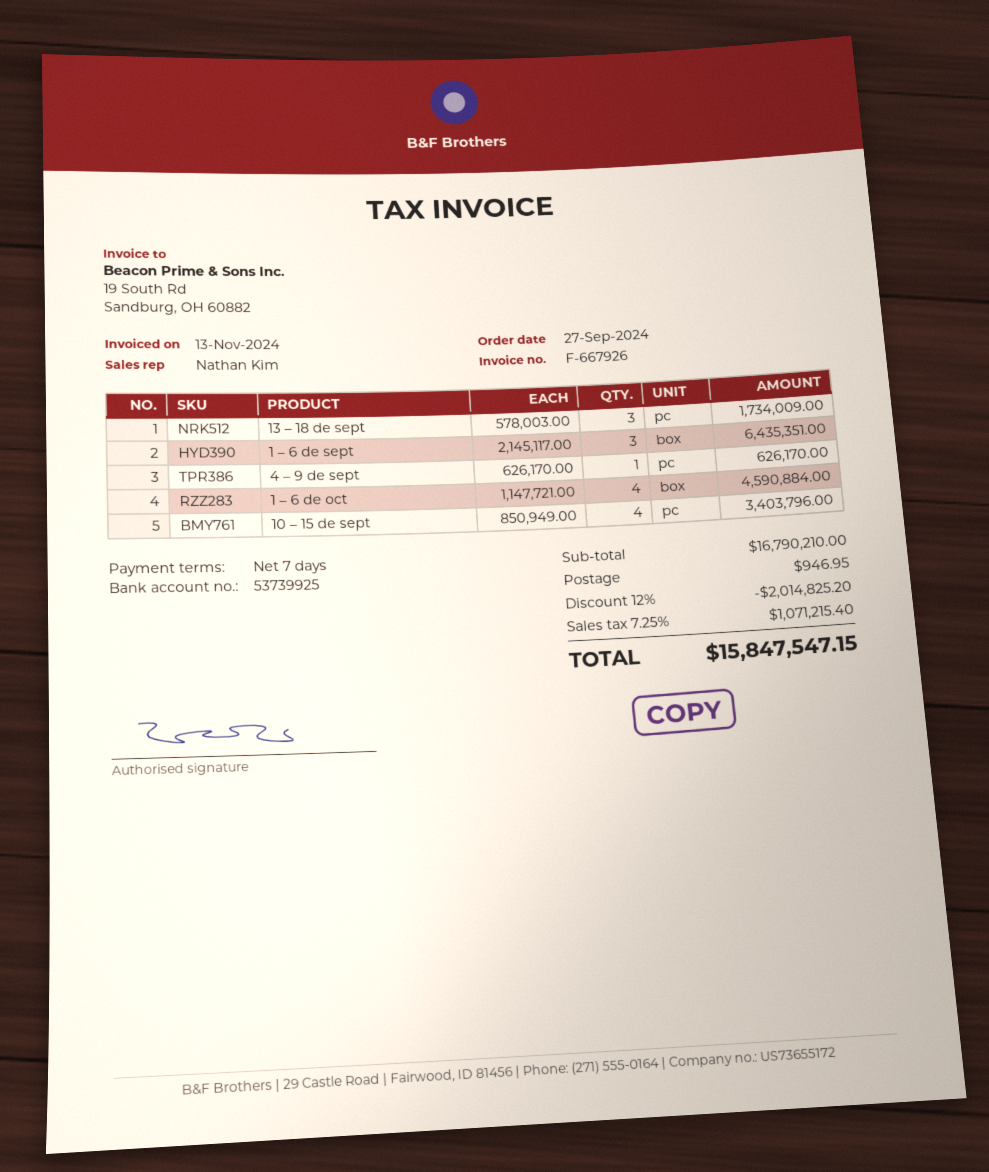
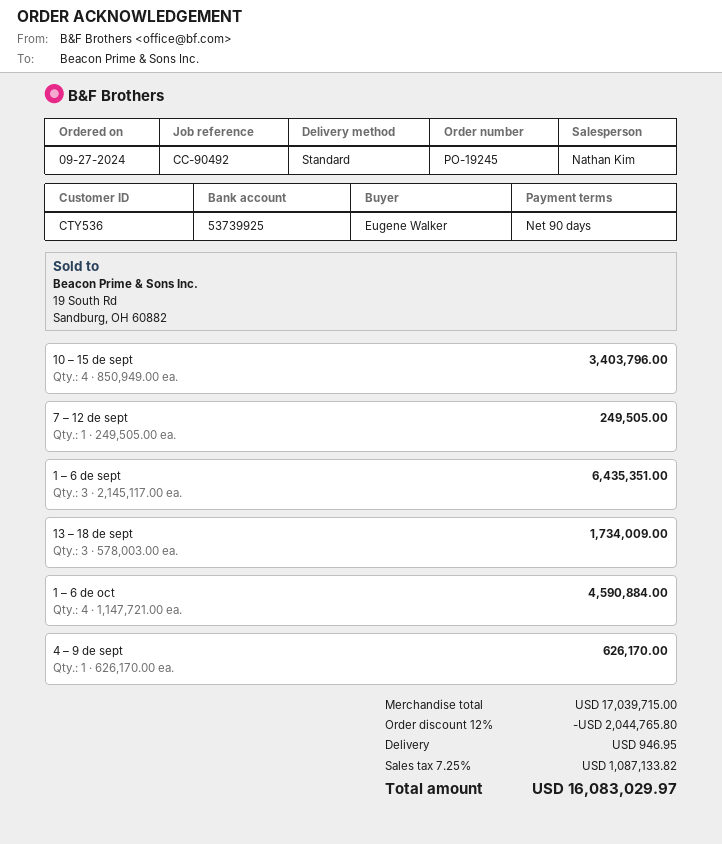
payment terms: 7 days -> 90 days
7 – 12 de sept: none -> 1 x 249505.00 = 249505.00
subtotal: 16790210.00 -> 17039715.00
discount: 12% = 2014825.20 -> 12% = 2044765.80
tax: 7.25% = 1071215.40 -> 7.25% = 1087133.82
total: 15847547.15 -> 16083029.97

